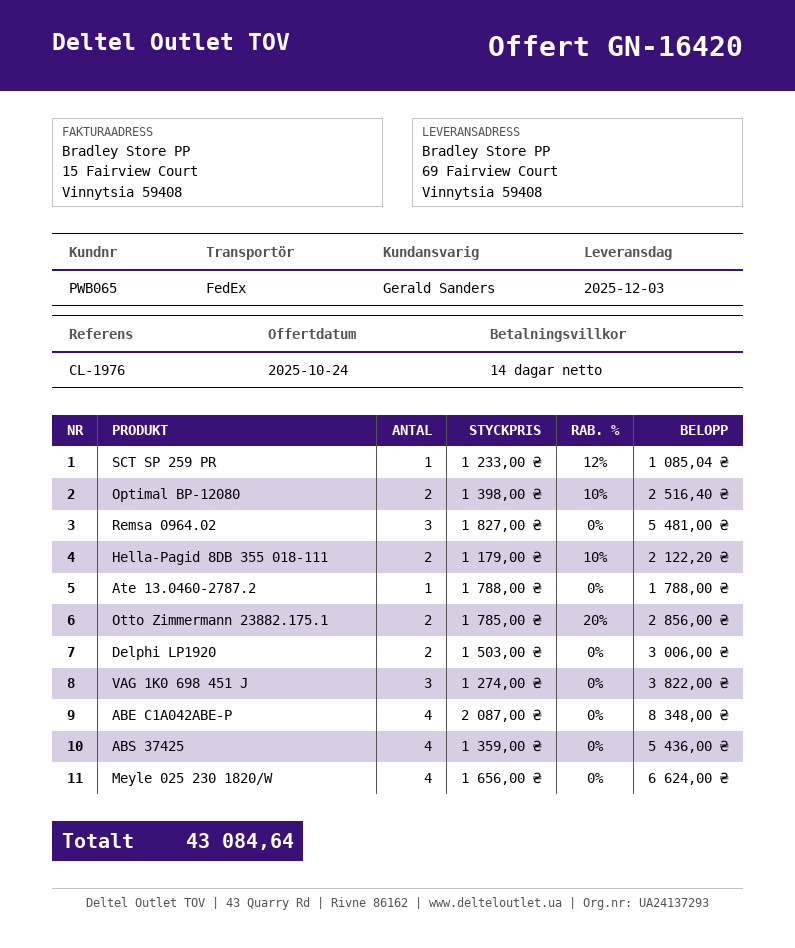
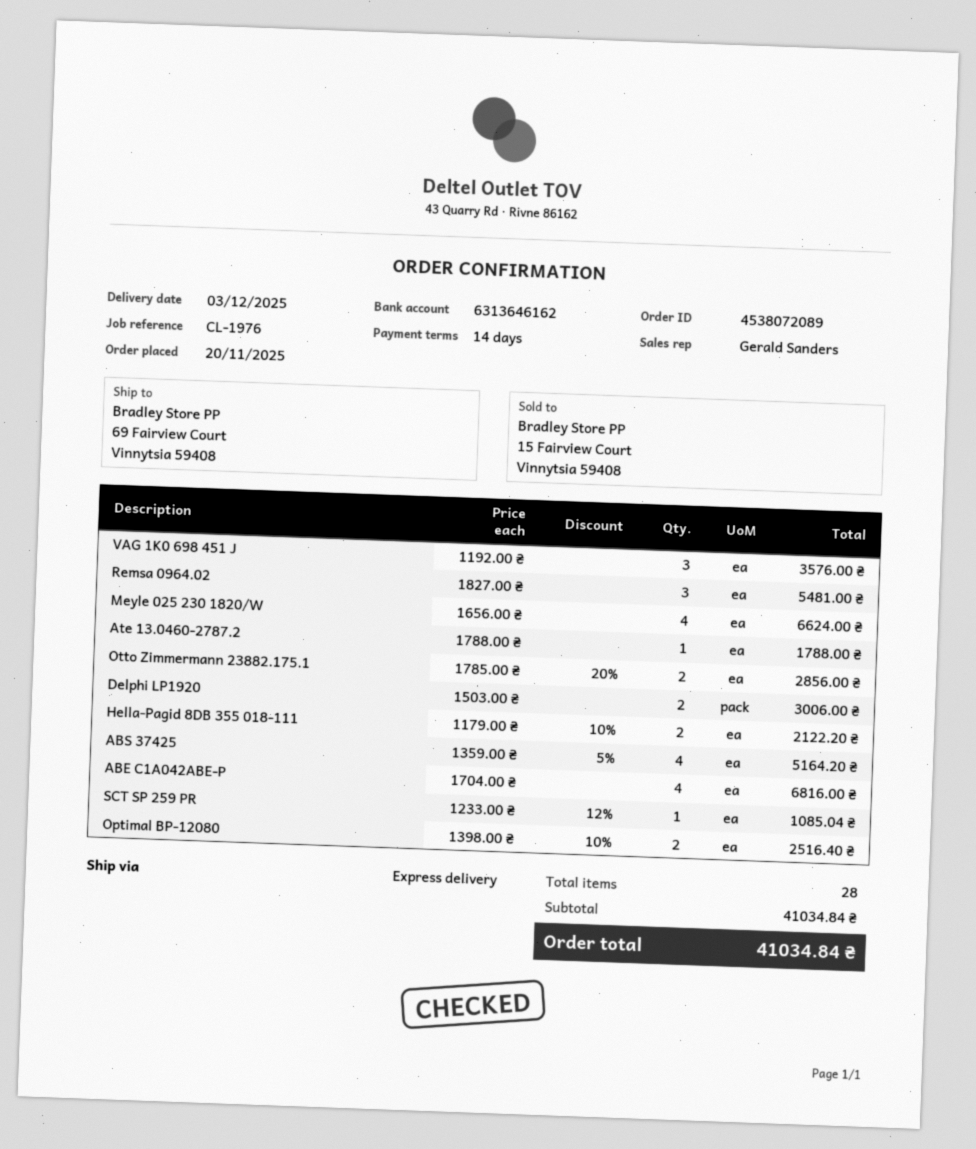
shipping method: FedEx -> express
VAG 1K0 698 451 J: 3 x 1274.00 = 3822.00 -> 3 x 1192.00 = 3576.00
ABE C1A042ABE-P: 4 x 2087.00 = 8348.00 -> 4 x 1704.00 = 6816.00
ABS 37425: 4 x 1359.00 = 5436.00 -> 4 x 1359.00 - 5% = 5164.20
total: 43084.64 -> 41034.84

